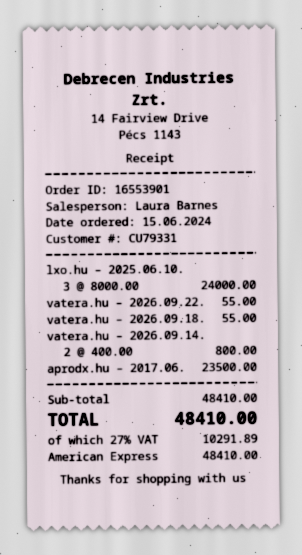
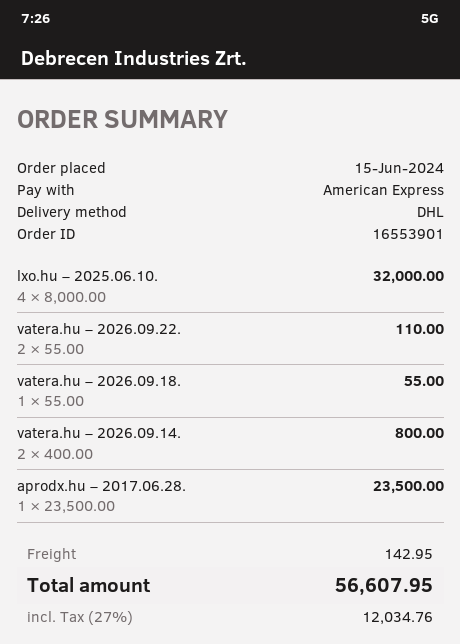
lxo.hu – 2025.06.10.: 3 x 8000.00 = 24000.00 -> 4 x 8000.00 = 32000.00
vatera.hu – 2026.09.22.: 1 x 55.00 = 55.00 -> 2 x 55.00 = 110.00
shipping: none -> 142.95
tax: 27% = 10291.89 -> 27% = 12034.76
total: 48410.00 -> 56607.95

